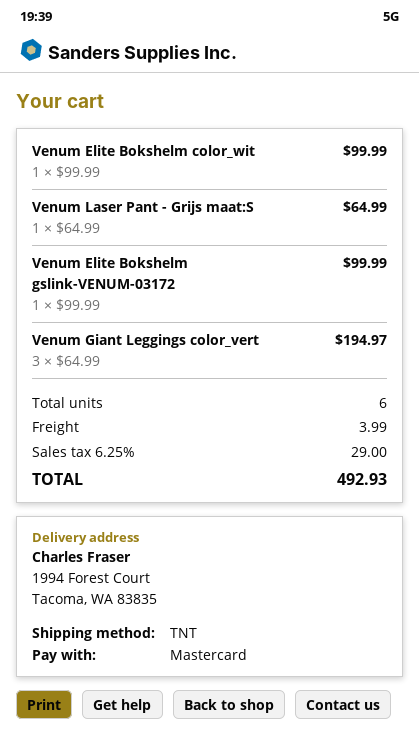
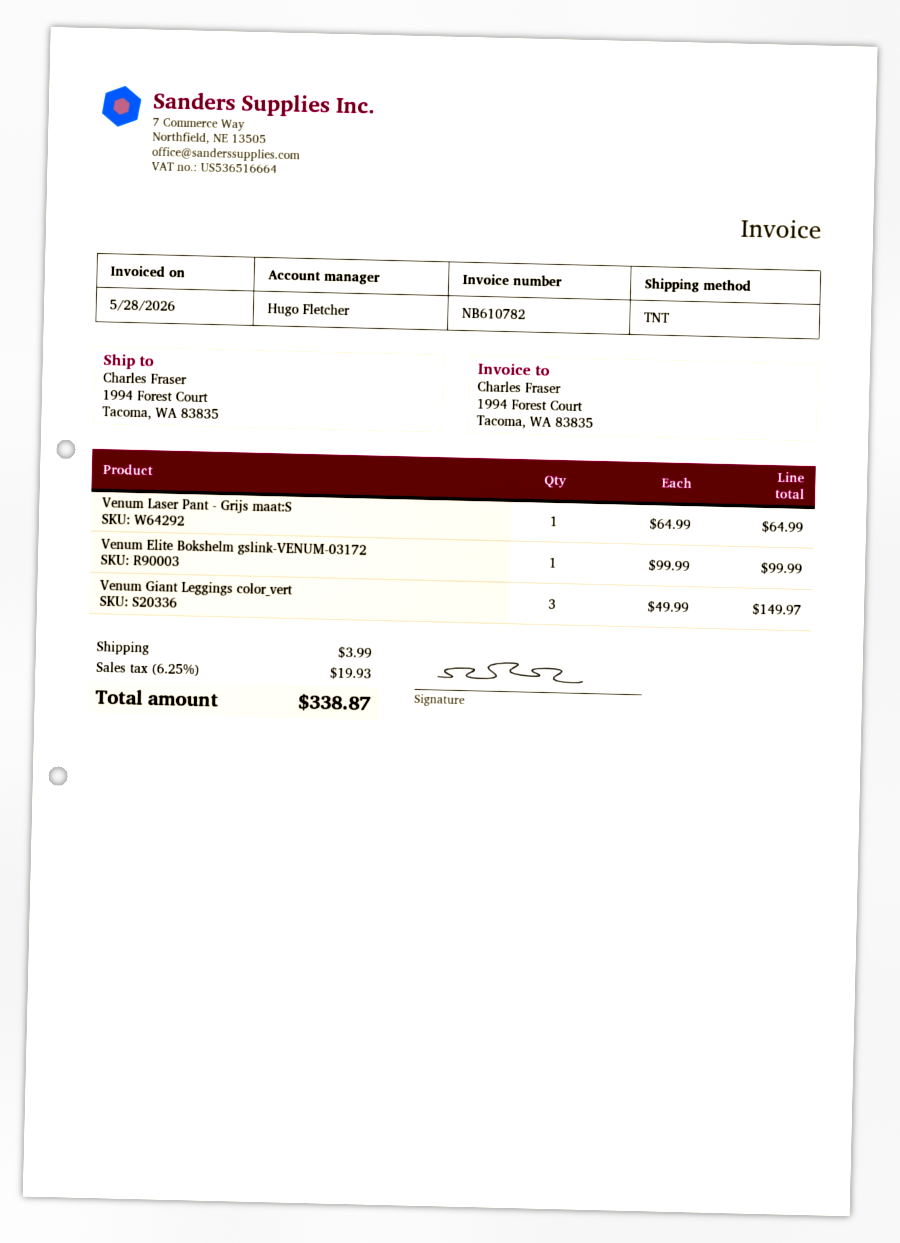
Venum Elite Bokshelm color_wit: 1 x 99.99 = 99.99 -> none
Venum Giant Leggings color_vert: 3 x 64.99 = 194.97 -> 3 x 49.99 = 149.97
tax: 6.25% = 29.00 -> 6.25% = 19.93
total: 492.93 -> 338.87

